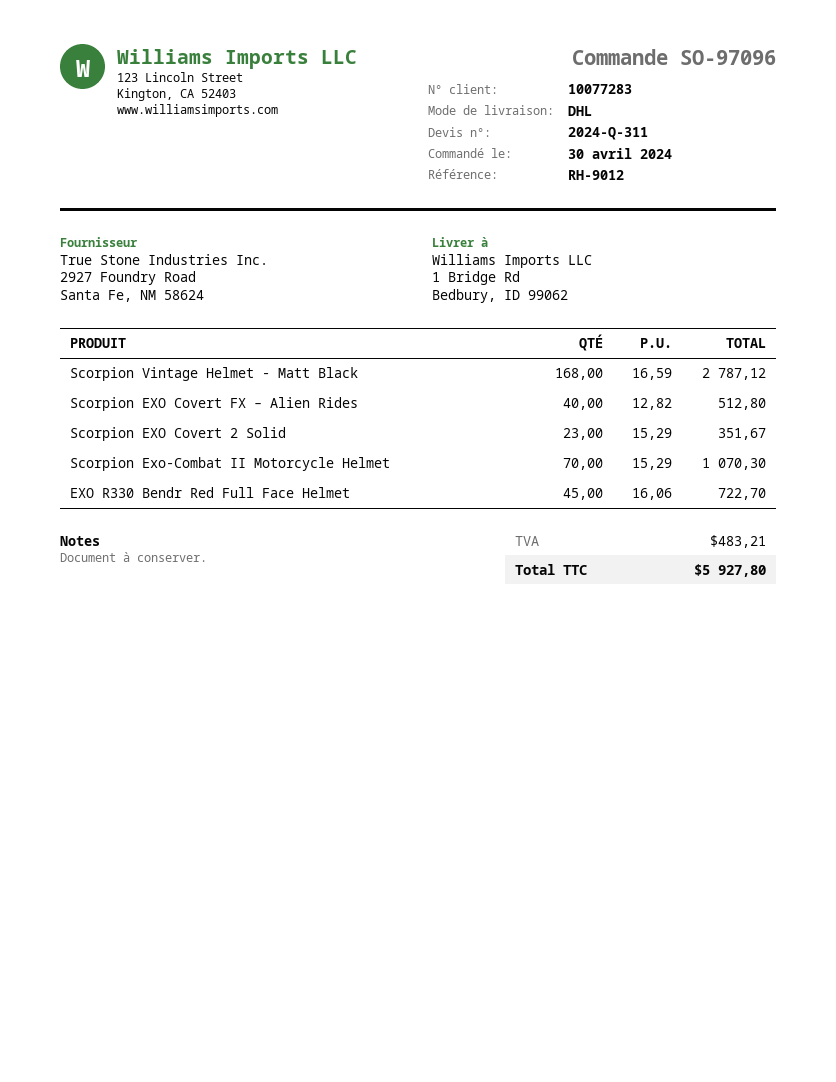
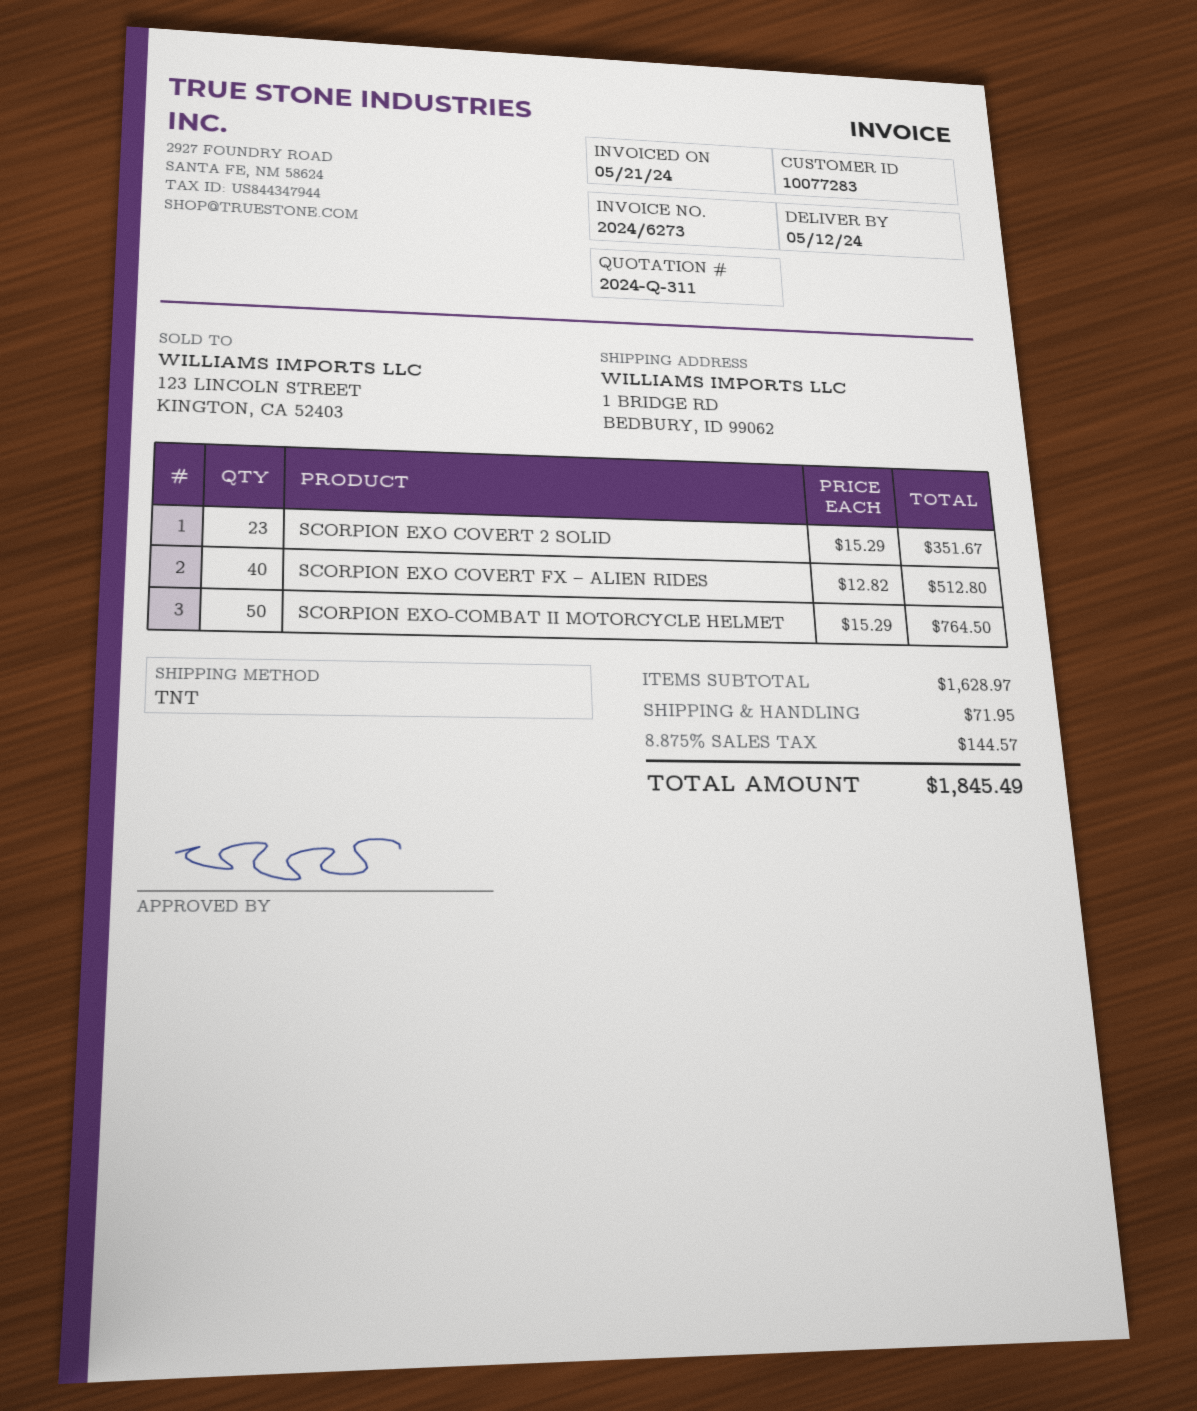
shipping method: DHL -> TNT
Scorpion Vintage Helmet - Matt Black: 168 x 16.59 = 2787.12 -> none
Scorpion Exo-Combat II Motorcycle Helmet: 70 x 15.29 = 1070.30 -> 50 x 15.29 = 764.50
EXO R330 Bendr Red Full Face Helmet: 45 x 16.06 = 722.70 -> none
shipping: none -> 71.95
tax: 483.21 -> 144.57
total: 5927.80 -> 1845.49

